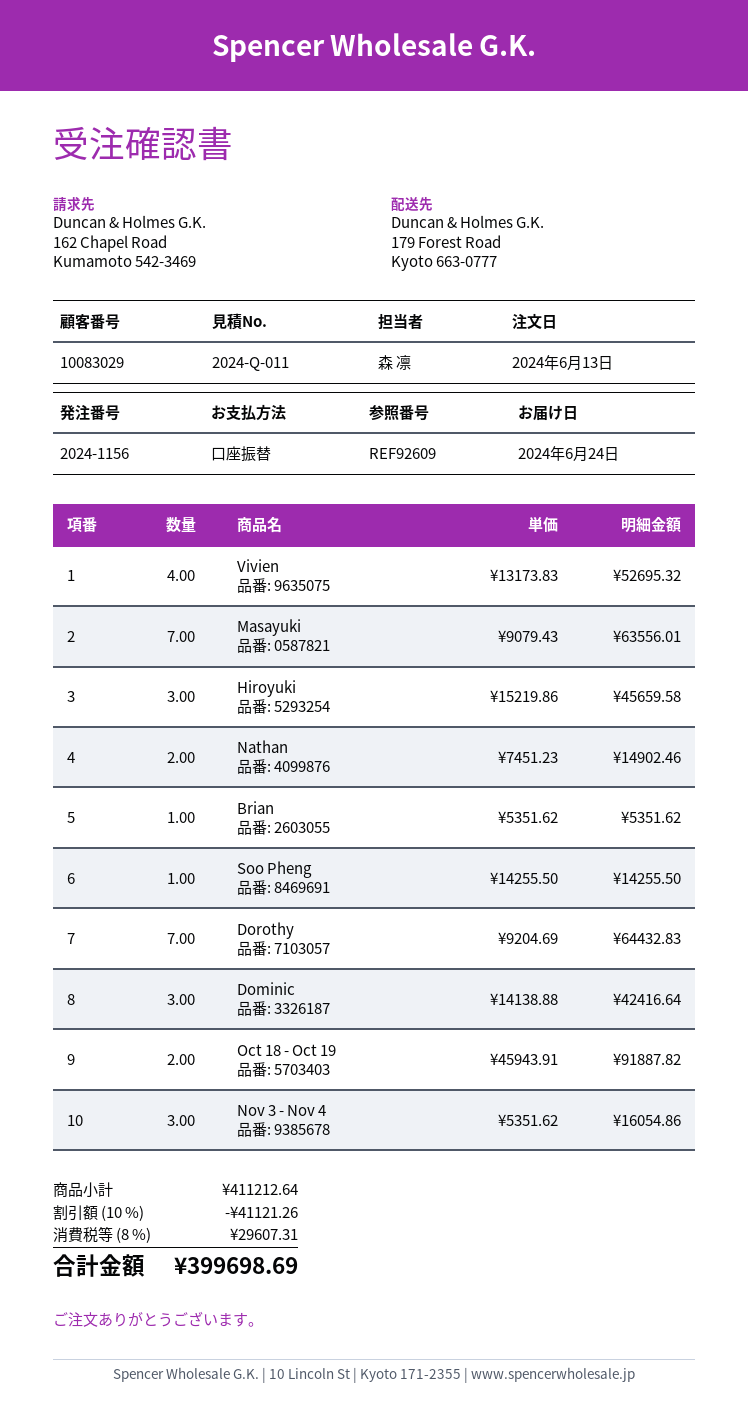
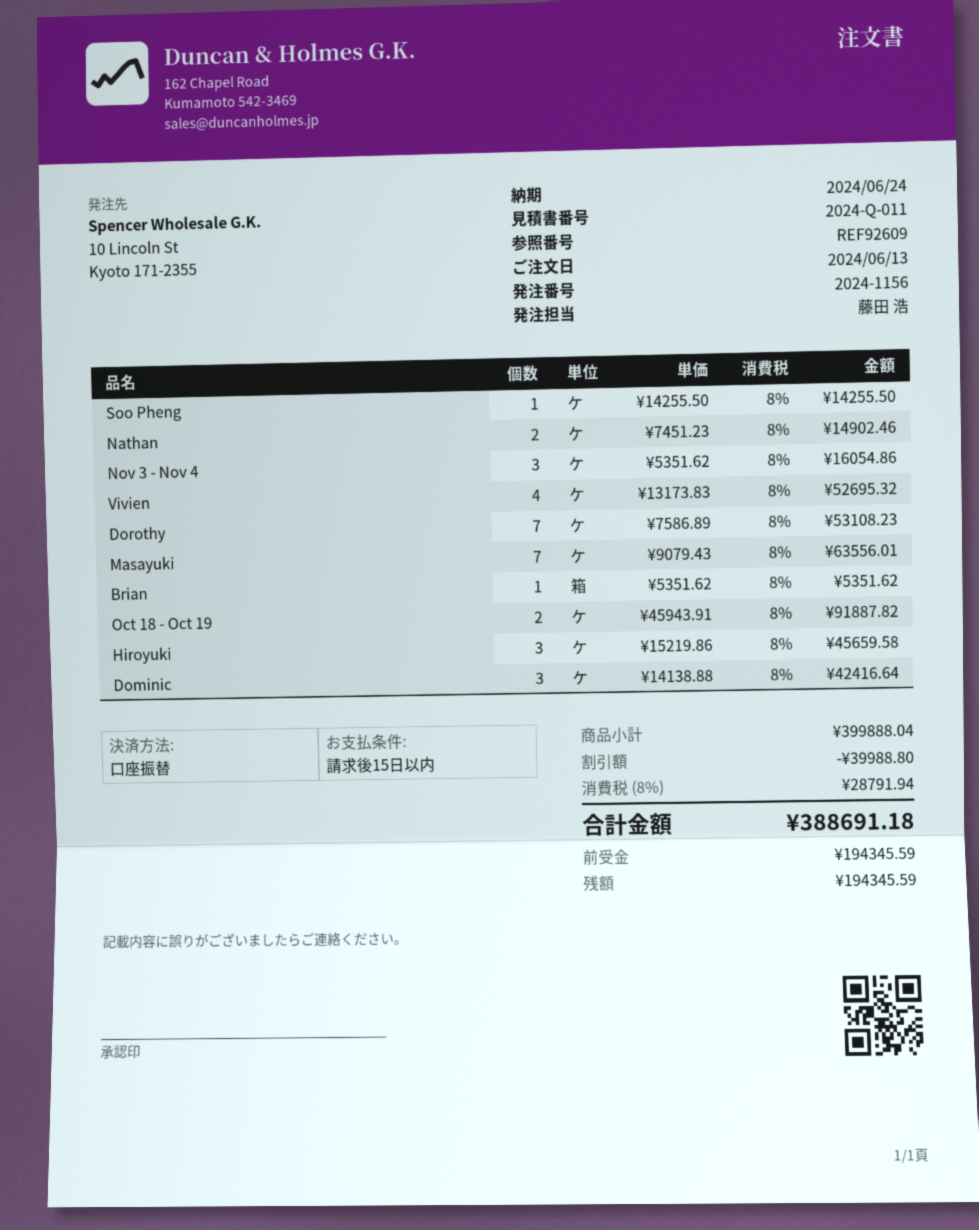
Dorothy: 7 x 9204.69 = 64432.83 -> 7 x 7586.89 = 53108.23
subtotal: 411212.64 -> 399888.04
discount: 41121.26 -> 39988.80
tax: 8% = 29607.31 -> 8% = 28791.94
total: 399698.69 -> 388691.18

